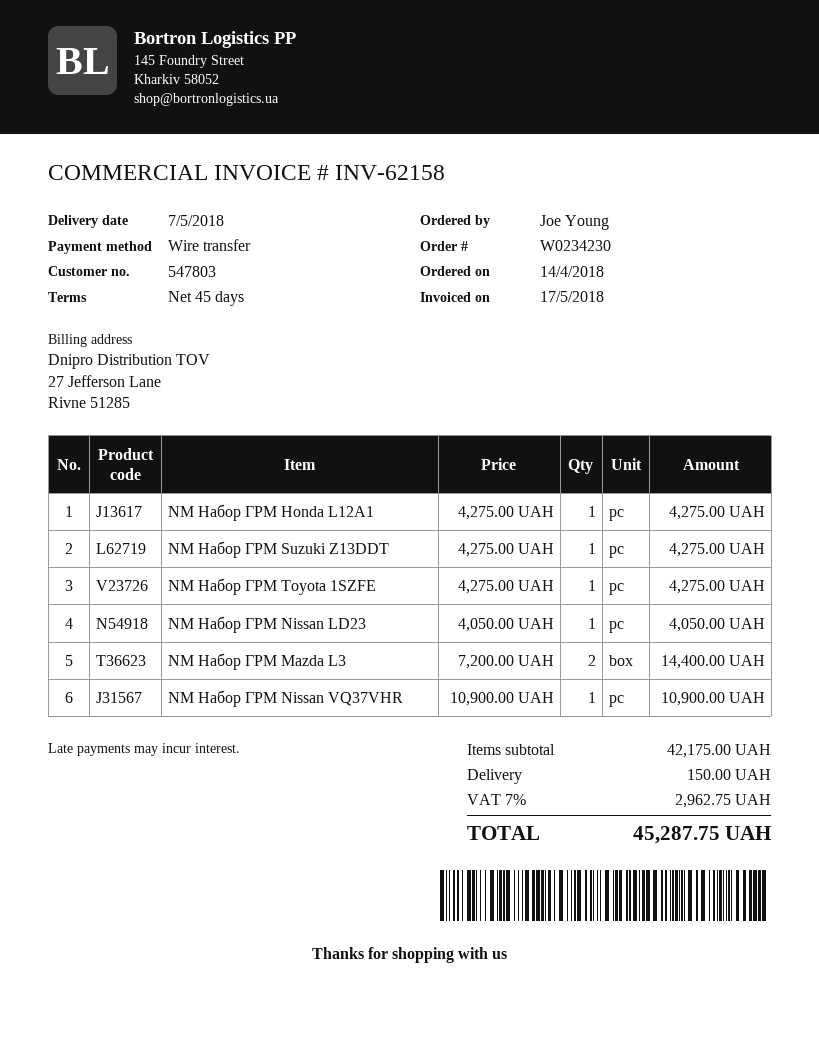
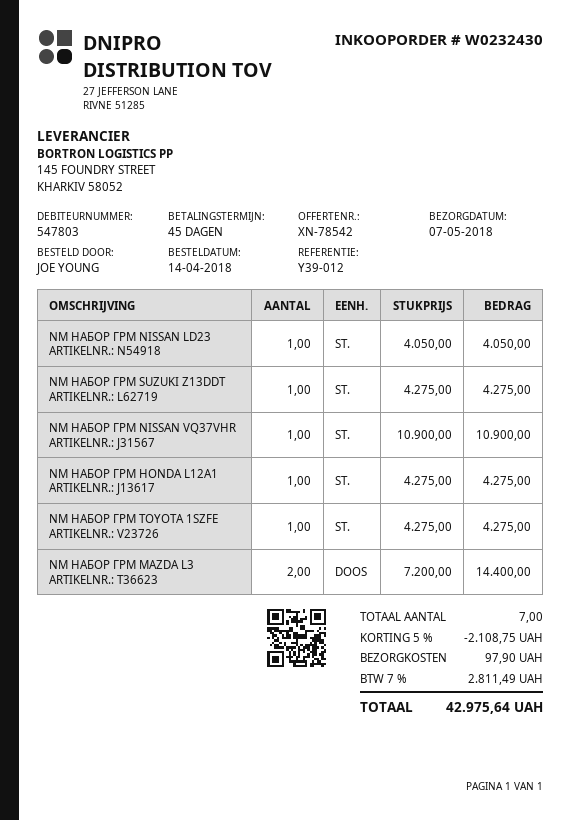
order number: W0234230 -> W0232430
discount: none -> 5% = 2108.75
shipping: 150.00 -> 97.90
tax: 7% = 2962.75 -> 7% = 2811.49
total: 45287.75 -> 42975.64

